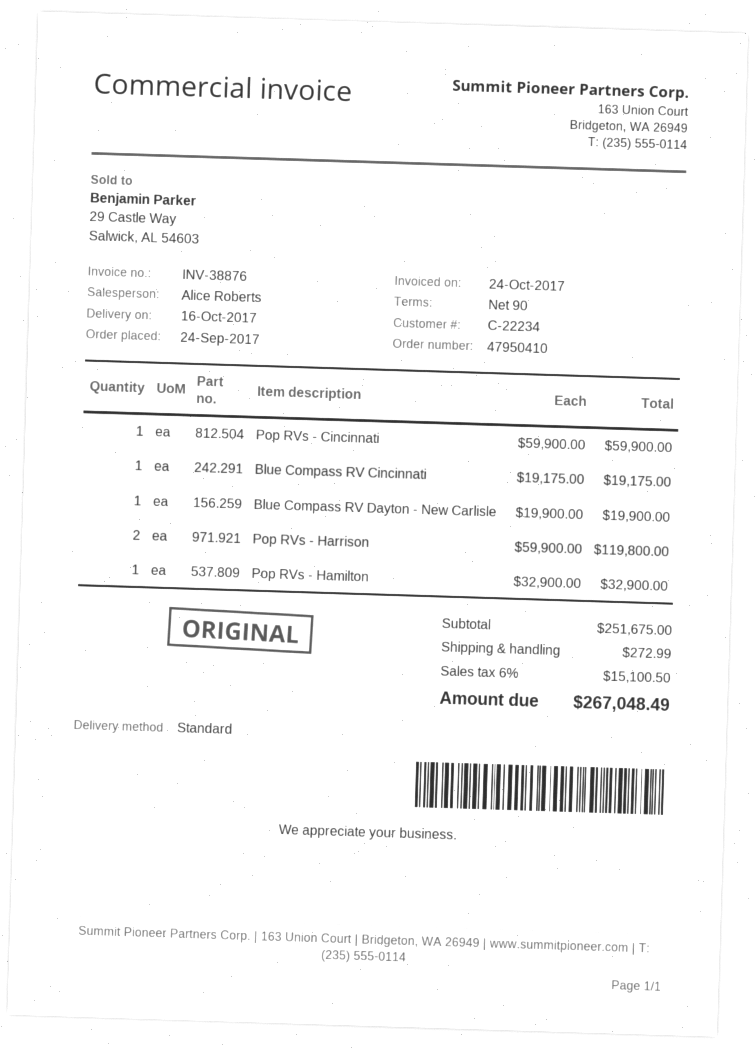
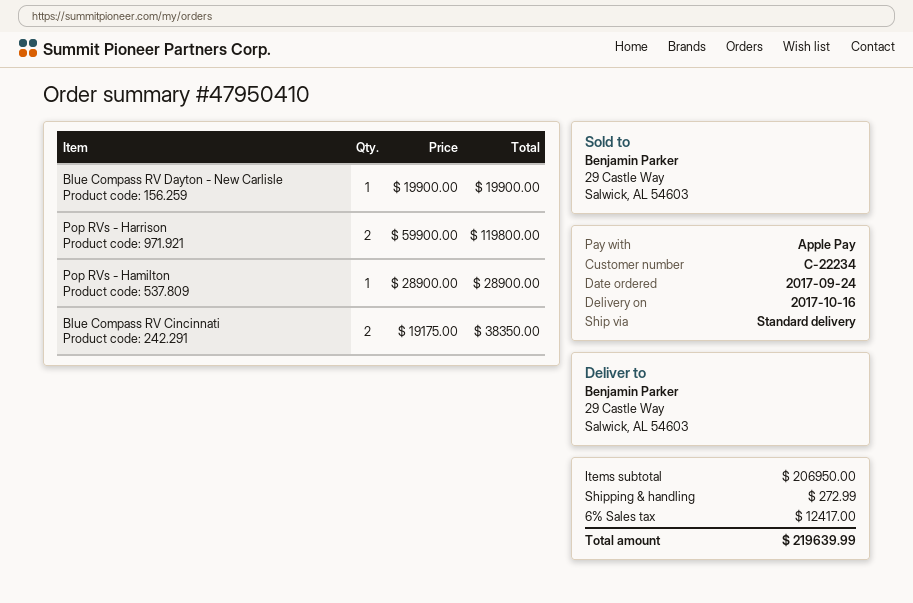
Pop RVs - Cincinnati: 1 x 59900.00 = 59900.00 -> none
Blue Compass RV Cincinnati: 1 x 19175.00 = 19175.00 -> 2 x 19175.00 = 38350.00
Pop RVs - Hamilton: 1 x 32900.00 = 32900.00 -> 1 x 28900.00 = 28900.00
subtotal: 251675.00 -> 206950.00
tax: 6% = 15100.50 -> 6% = 12417.00
total: 267048.49 -> 219639.99

